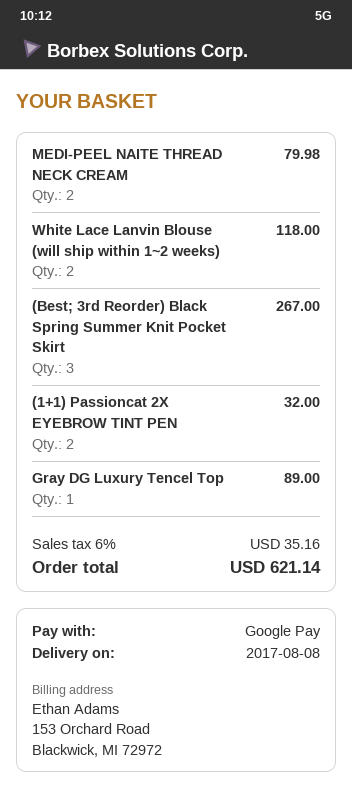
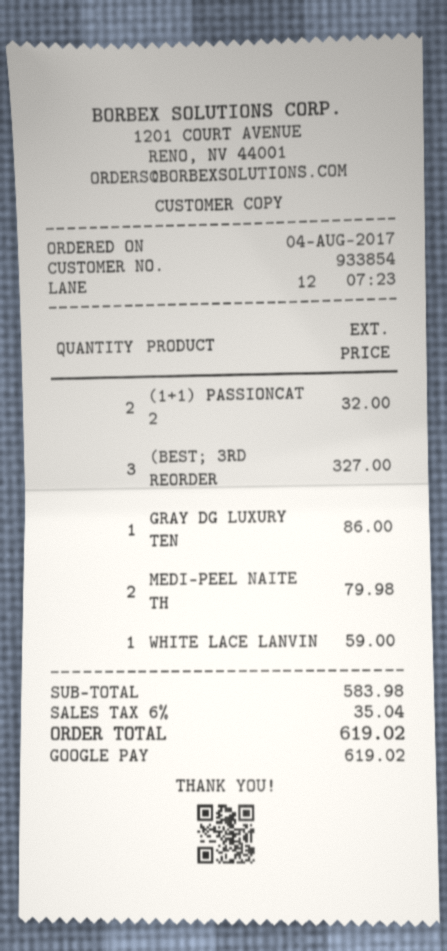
White Lace Lanvin Blouse (will ship within 1~2 weeks): 2 for 118.00 -> 1 for 59.00
(Best; 3rd Reorder) Black Spring Summer Knit Pocket Skirt: 3 for 267.00 -> 3 for 327.00
Gray DG Luxury Tencel Top: 1 for 89.00 -> 1 for 86.00
tax: 6% = 35.16 -> 6% = 35.04
total: 621.14 -> 619.02

